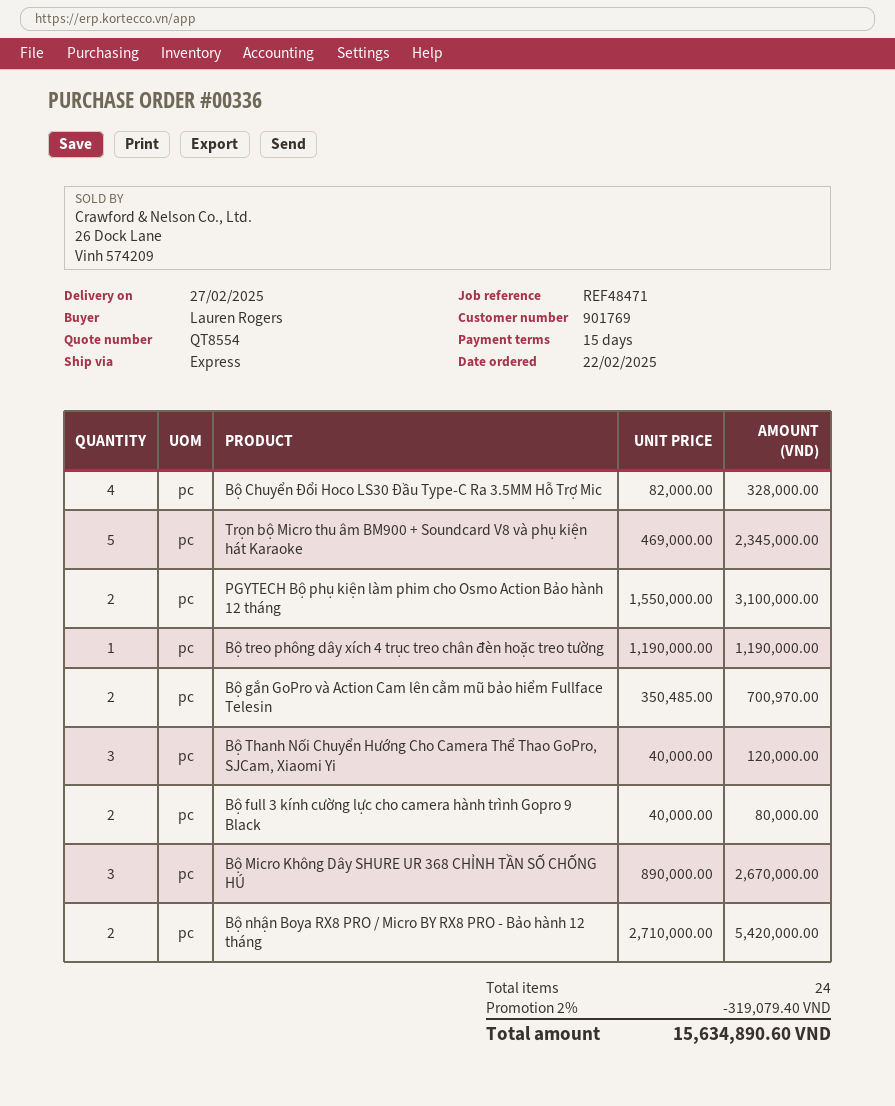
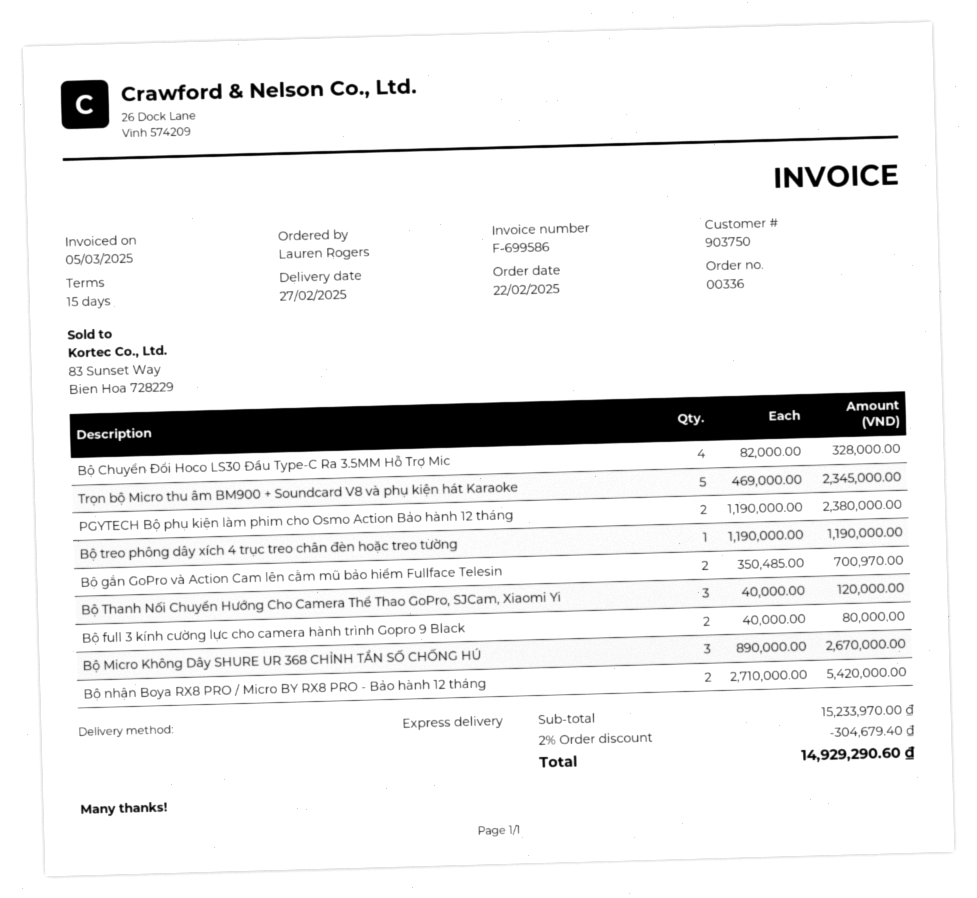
customer number: 901769 -> 903750
PGYTECH Bộ phụ kiện làm phim cho Osmo Action Bảo hành 12 tháng: 2 x 1550000.00 = 3100000.00 -> 2 x 1190000.00 = 2380000.00
discount: 2% = 319079.40 -> 2% = 304679.40
total: 15634890.60 -> 14929290.60

